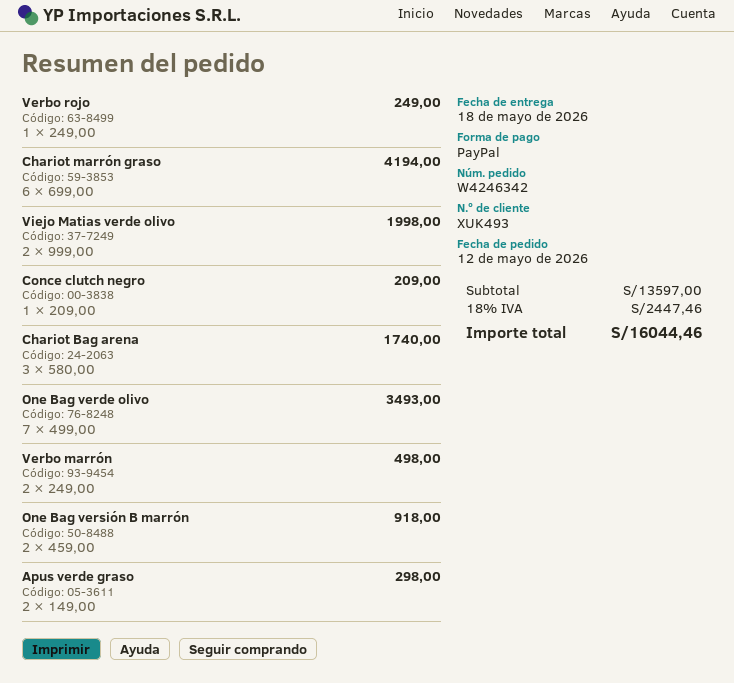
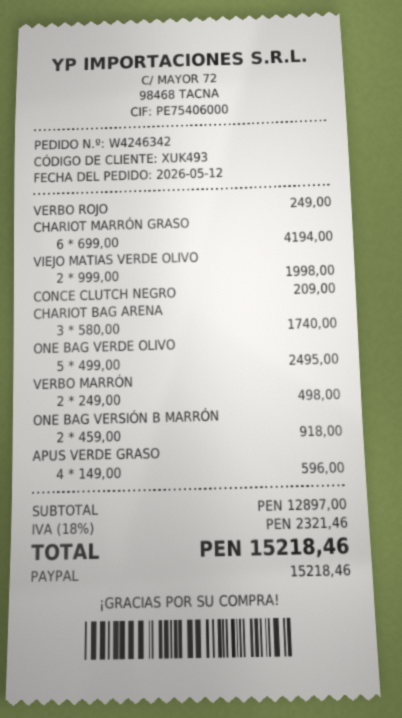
One Bag verde olivo: 7 x 499.00 = 3493.00 -> 5 x 499.00 = 2495.00
Apus verde graso: 2 x 149.00 = 298.00 -> 4 x 149.00 = 596.00
subtotal: 13597.00 -> 12897.00
tax: 18% = 2447.46 -> 18% = 2321.46
total: 16044.46 -> 15218.46

